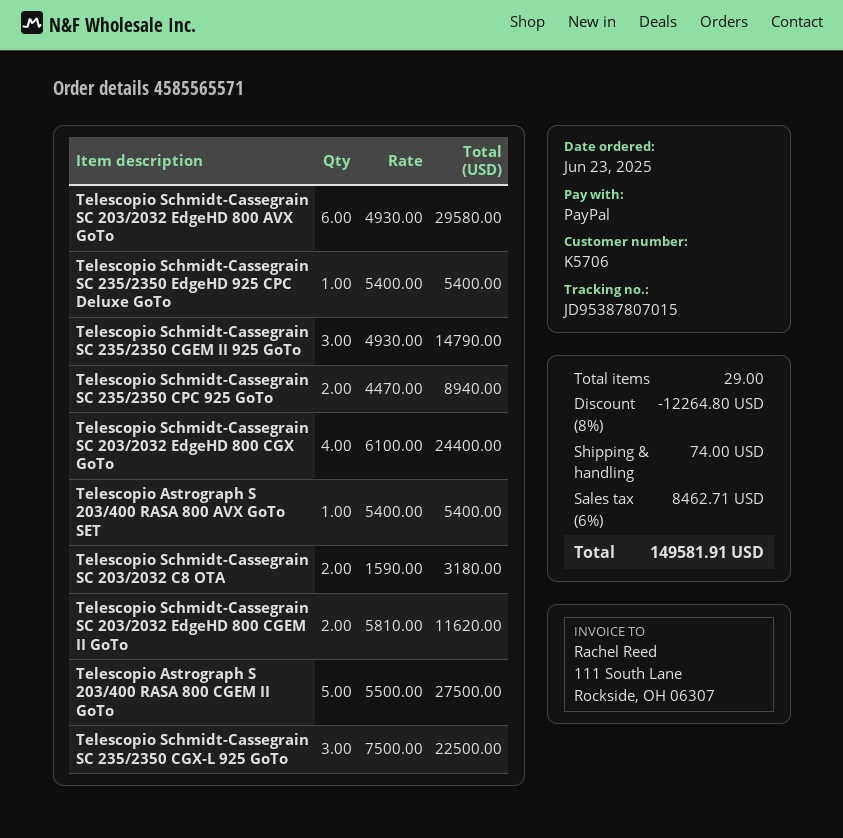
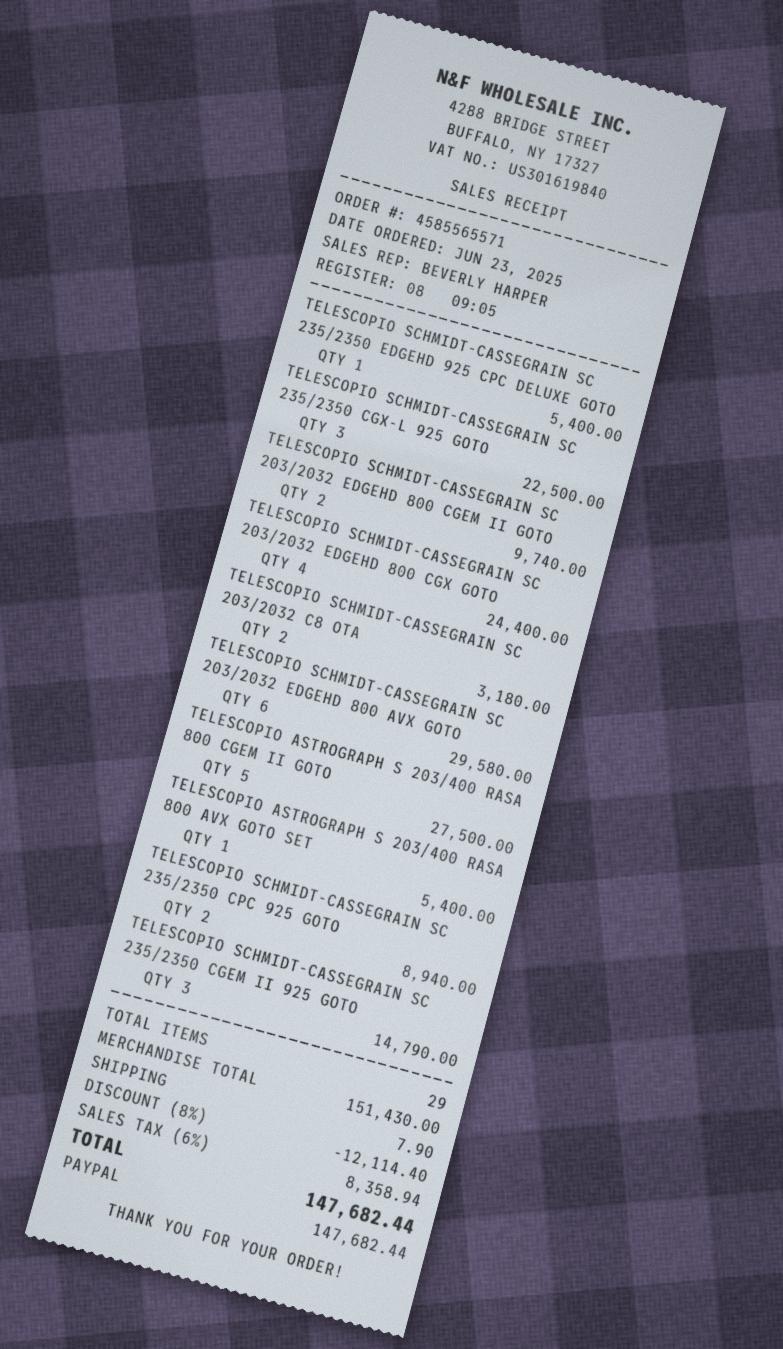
Telescopio Schmidt-Cassegrain SC 203/2032 EdgeHD 800 CGEM II GoTo: 2 for 11620.00 -> 2 for 9740.00
discount: 8% = 12264.80 -> 8% = 12114.40
shipping: 74.00 -> 7.90
tax: 6% = 8462.71 -> 6% = 8358.94
total: 149581.91 -> 147682.44

